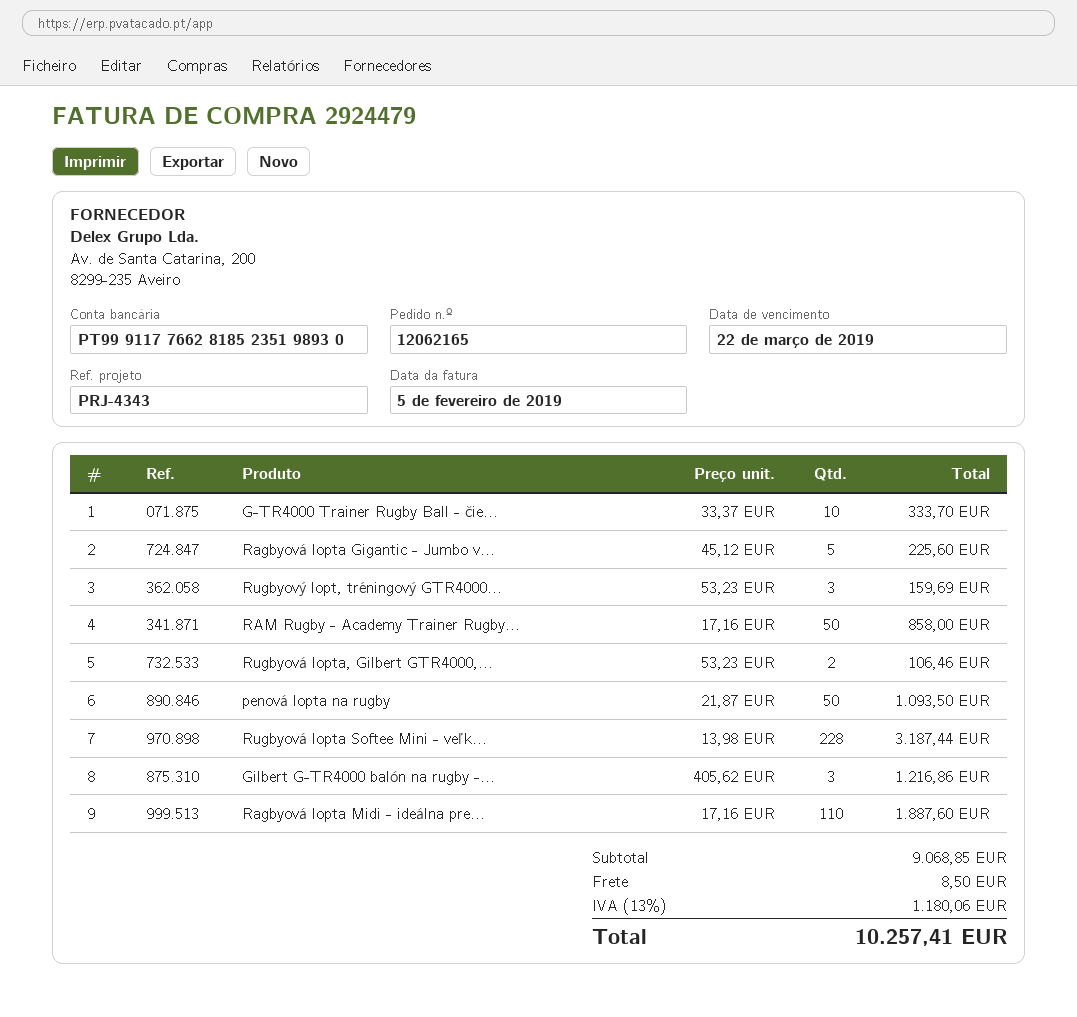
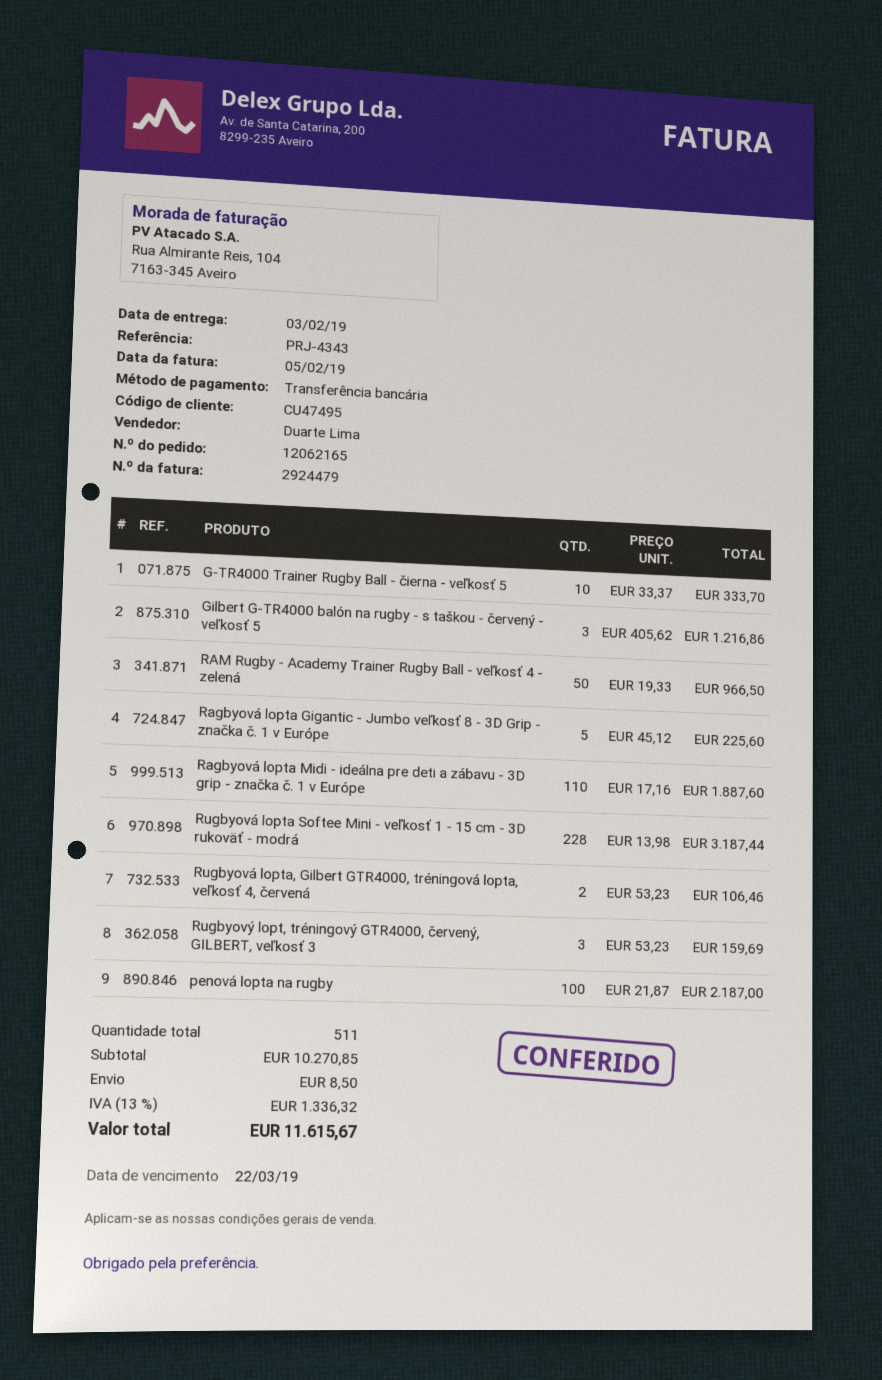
RAM Rugby - Academy Trainer Rugby...: 50 x 17.16 = 858.00 -> 50 x 19.33 = 966.50
penová lopta na rugby: 50 x 21.87 = 1093.50 -> 100 x 21.87 = 2187.00
subtotal: 9068.85 -> 10270.85
tax: 13% = 1180.06 -> 13% = 1336.32
total: 10257.41 -> 11615.67

